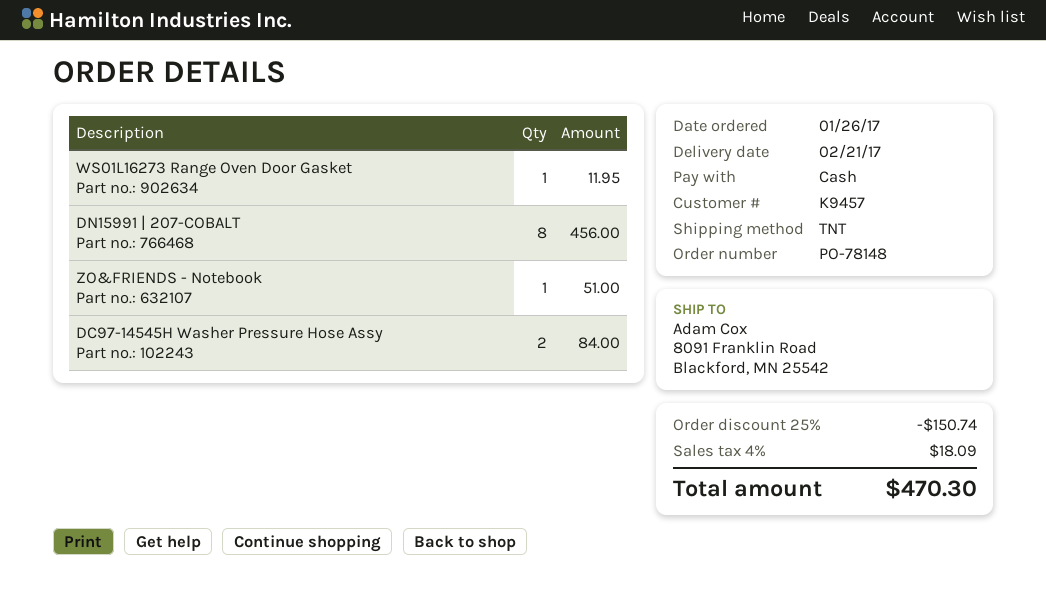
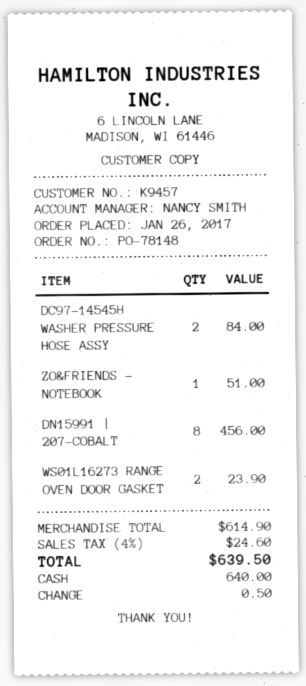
WS01L16273 Range Oven Door Gasket: 1 for 11.95 -> 2 for 23.90
discount: 25% = 150.74 -> none
tax: 4% = 18.09 -> 4% = 24.60
total: 470.30 -> 639.50

